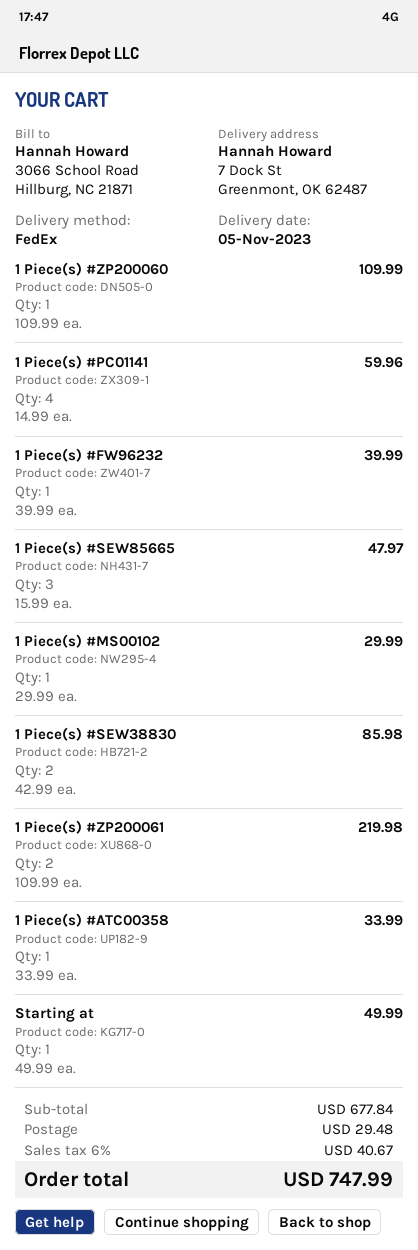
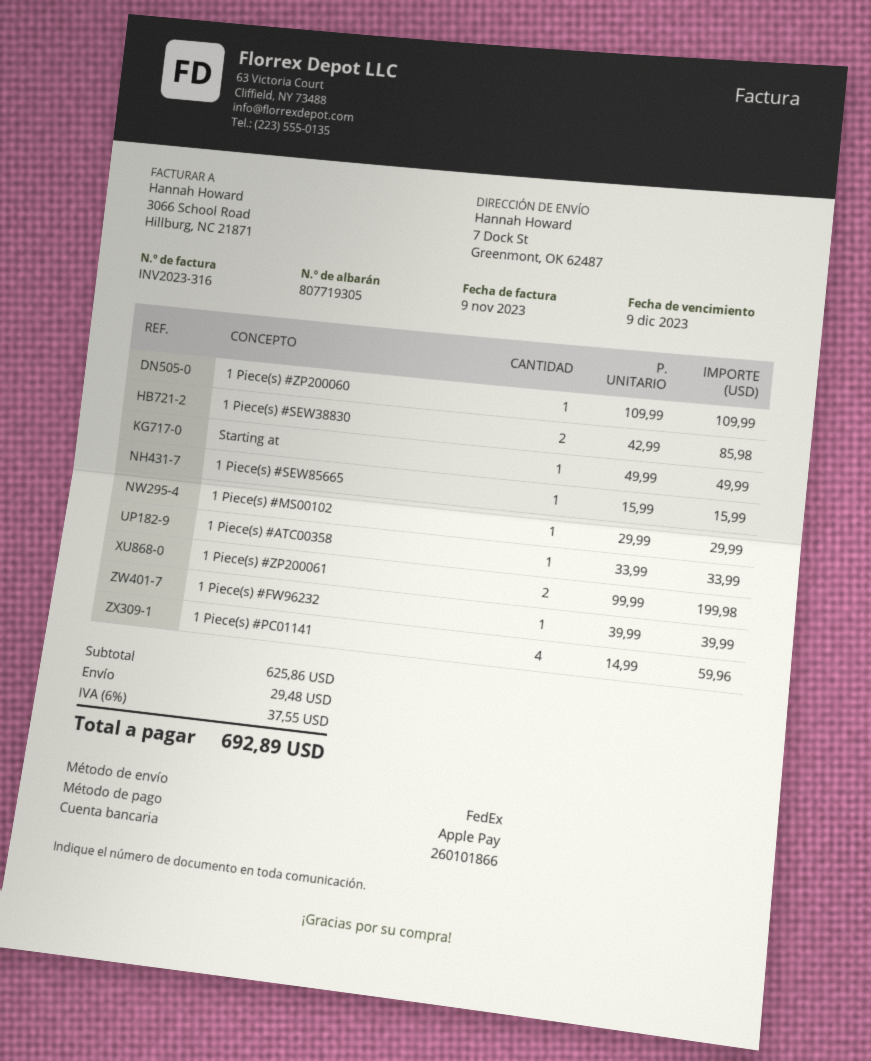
1 Piece(s) #SEW85665: 3 x 15.99 = 47.97 -> 1 x 15.99 = 15.99
1 Piece(s) #ZP200061: 2 x 109.99 = 219.98 -> 2 x 99.99 = 199.98
subtotal: 677.84 -> 625.86
tax: 6% = 40.67 -> 6% = 37.55
total: 747.99 -> 692.89

